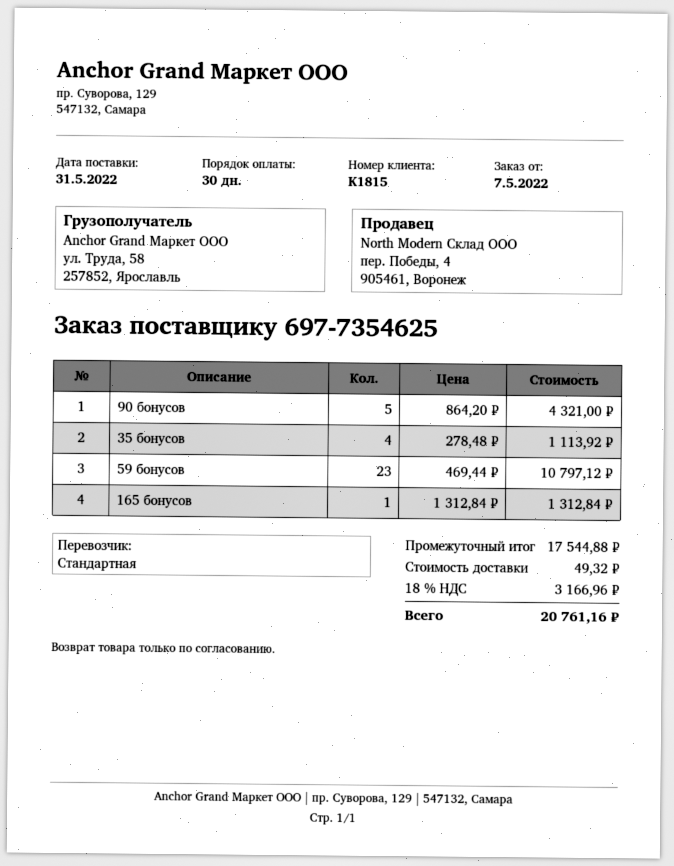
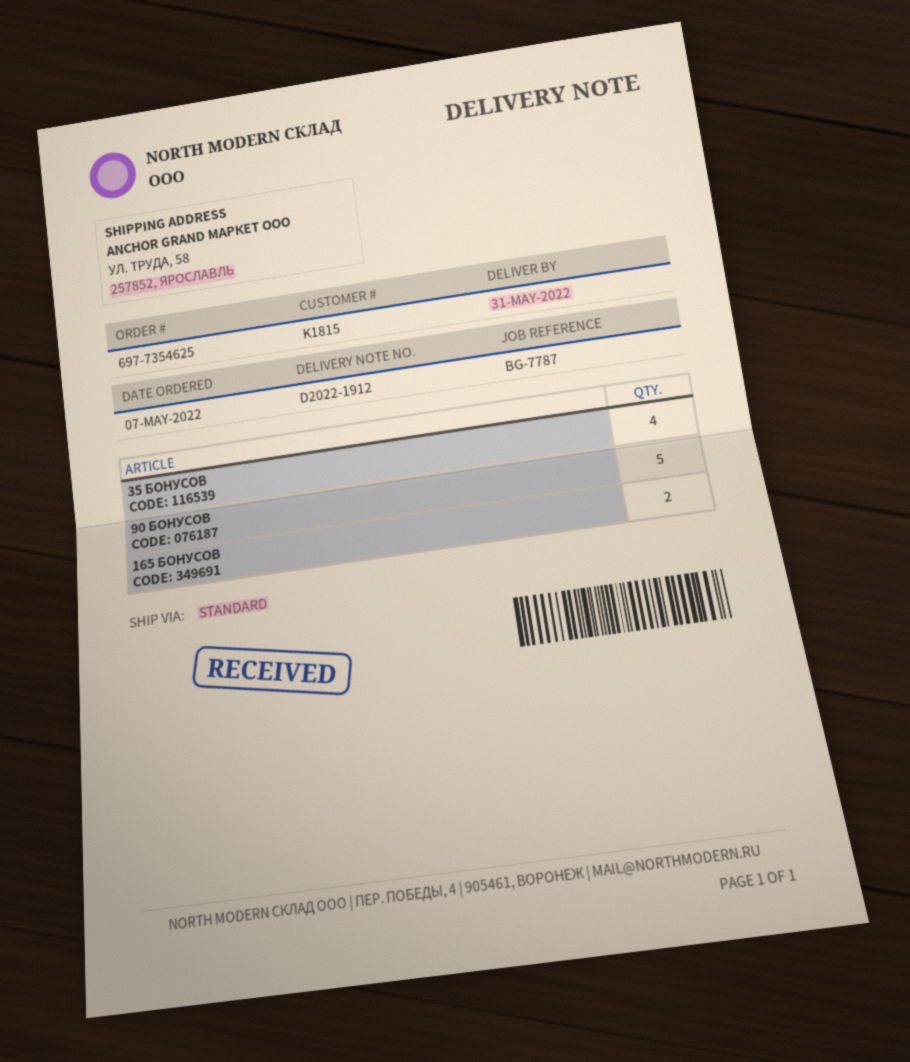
59 бонусов: 23 -> none
165 бонусов: 1 -> 2

